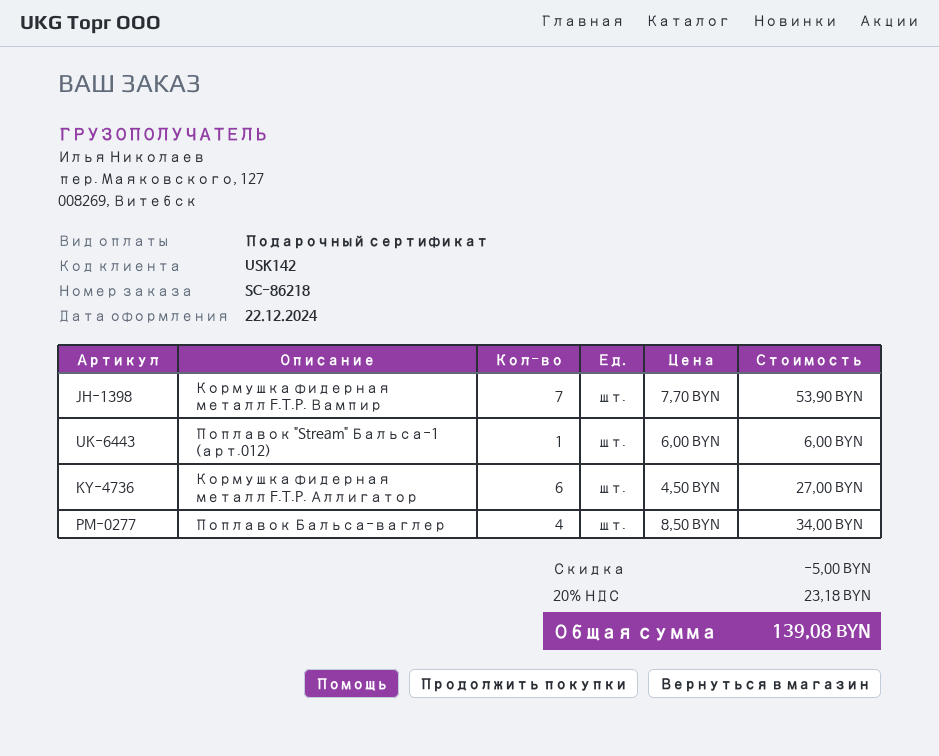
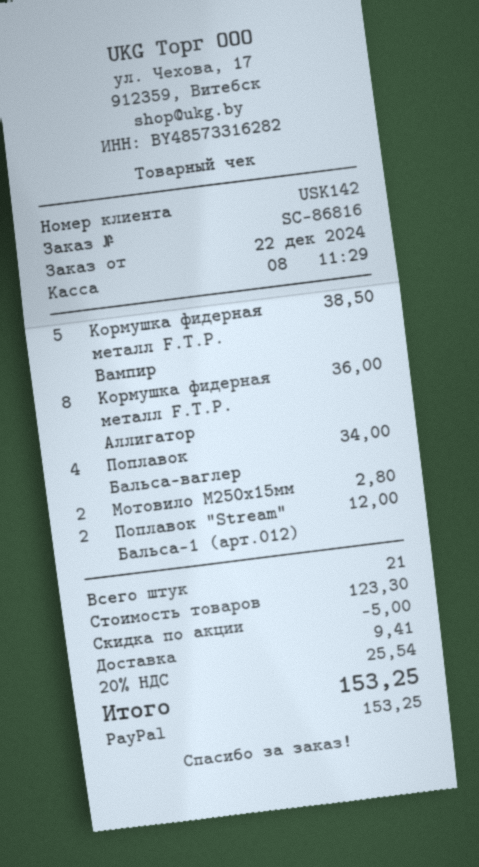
order number: SC-86218 -> SC-86816
payment method: gift card -> PayPal
Кормушка фидерная металл F.T.P. Вампир: 7 for 53.90 -> 5 for 38.50
Поплавок "Stream" Бальса-1 (арт.012): 1 for 6.00 -> 2 for 12.00
Кормушка фидерная металл F.T.P. Аллигатор: 6 for 27.00 -> 8 for 36.00
Мотовило M250х15мм: none -> 2 for 2.80
shipping: none -> 9.41
tax: 20% = 23.18 -> 20% = 25.54
total: 139.08 -> 153.25

